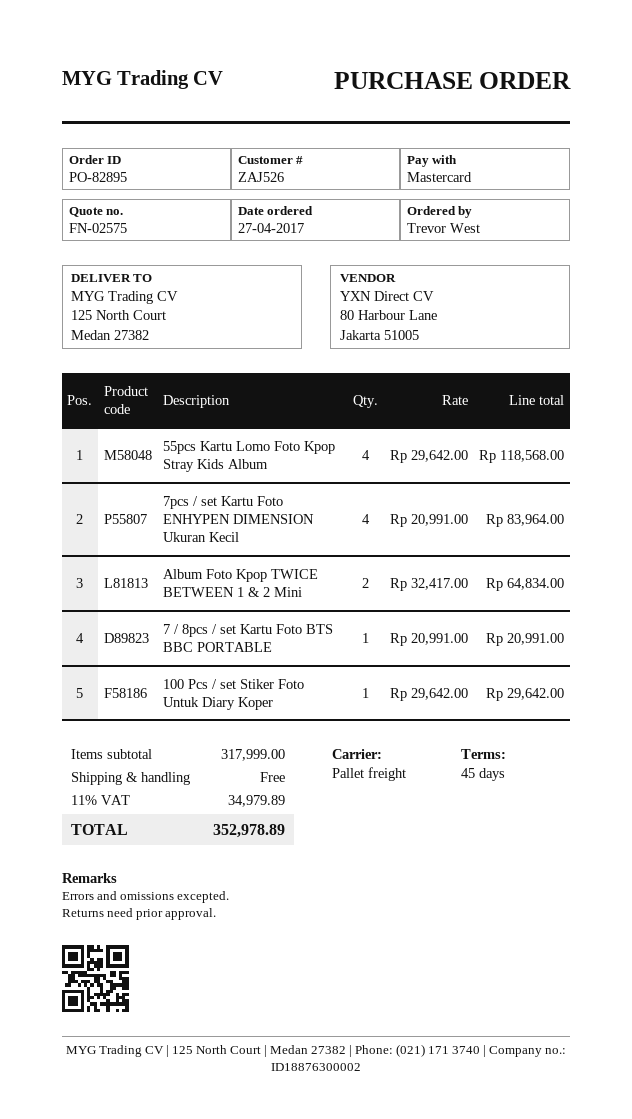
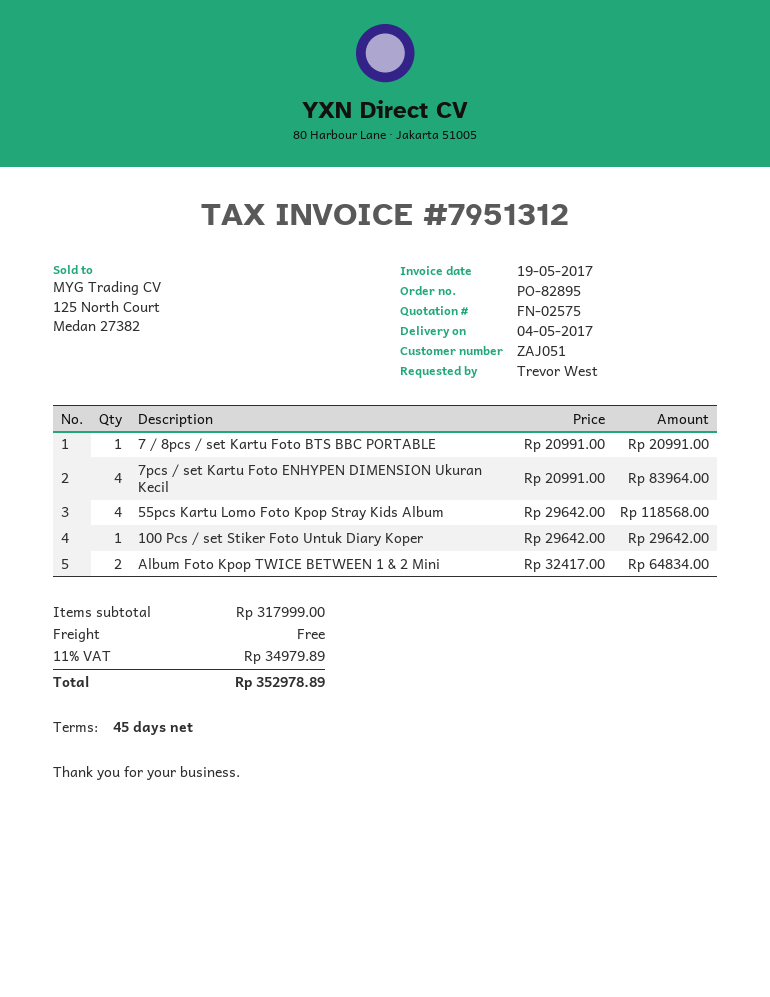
customer number: ZAJ526 -> ZAJ051

